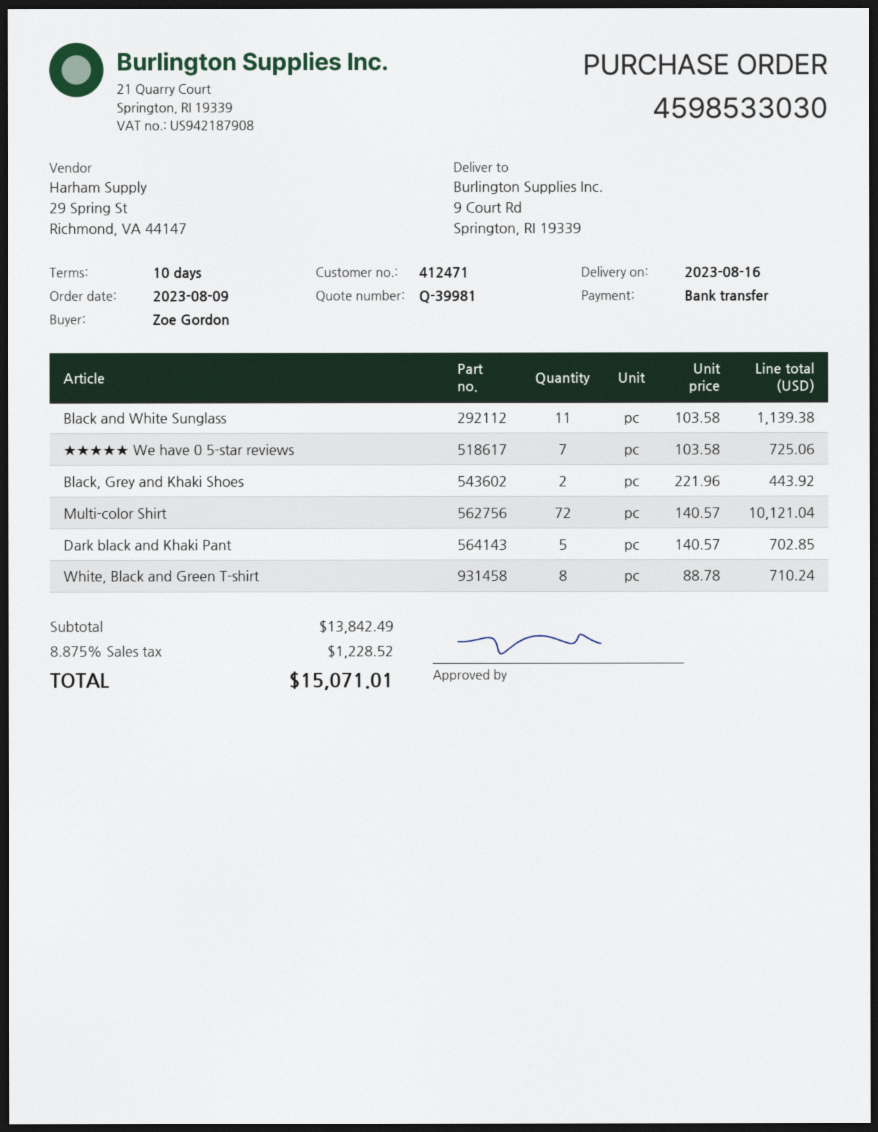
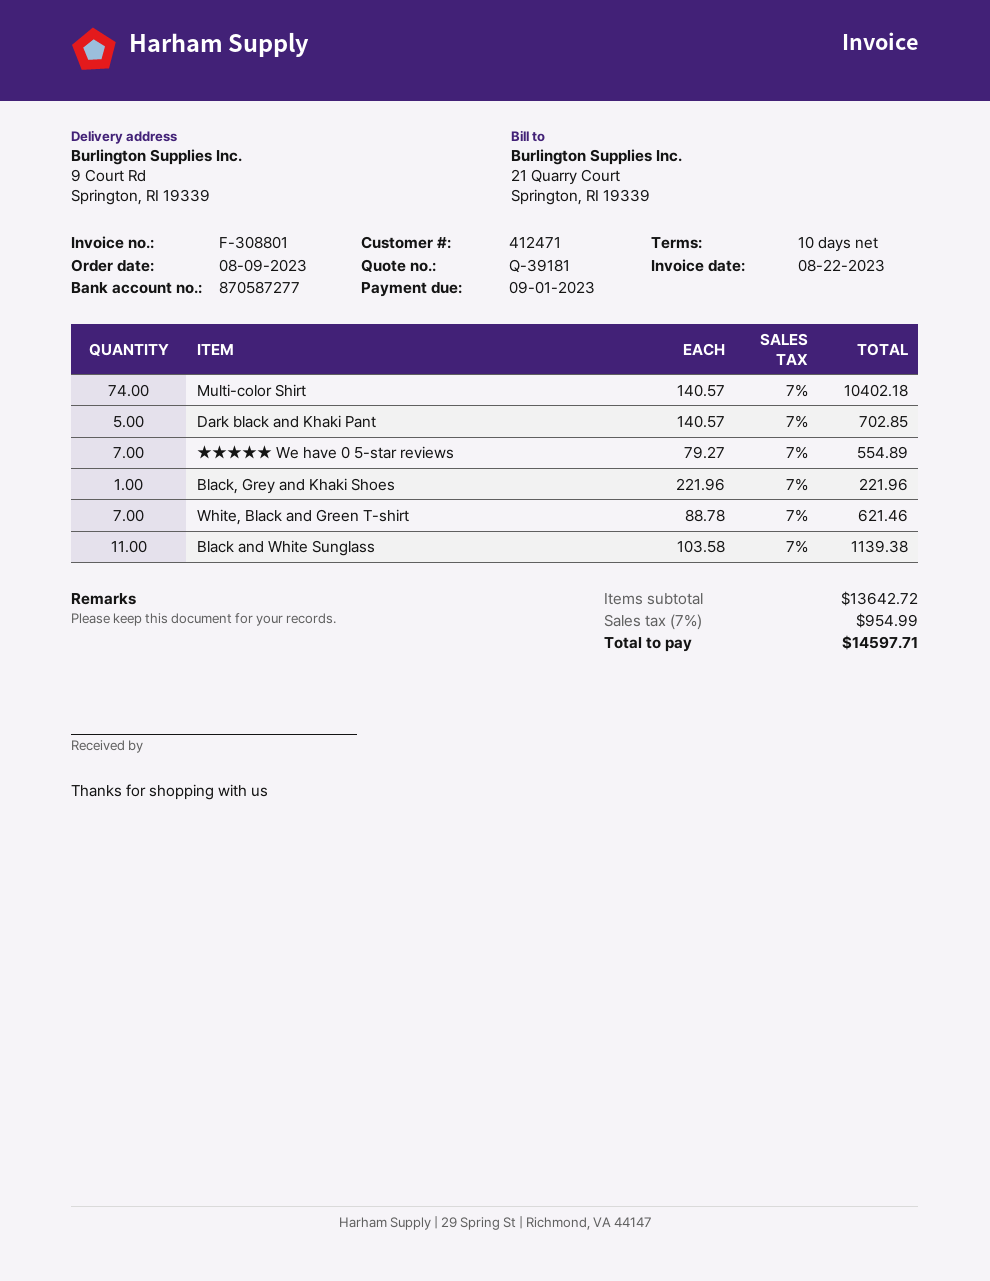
quote number: Q-39981 -> Q-39181
★★★★★ We have 0 5-star reviews: 7 x 103.58 = 725.06 -> 7 x 79.27 = 554.89
Black, Grey and Khaki Shoes: 2 x 221.96 = 443.92 -> 1 x 221.96 = 221.96
Multi-color Shirt: 72 x 140.57 = 10121.04 -> 74 x 140.57 = 10402.18
White, Black and Green T-shirt: 8 x 88.78 = 710.24 -> 7 x 88.78 = 621.46
subtotal: 13842.49 -> 13642.72
tax: 8.875% = 1228.52 -> 7% = 954.99
total: 15071.01 -> 14597.71

